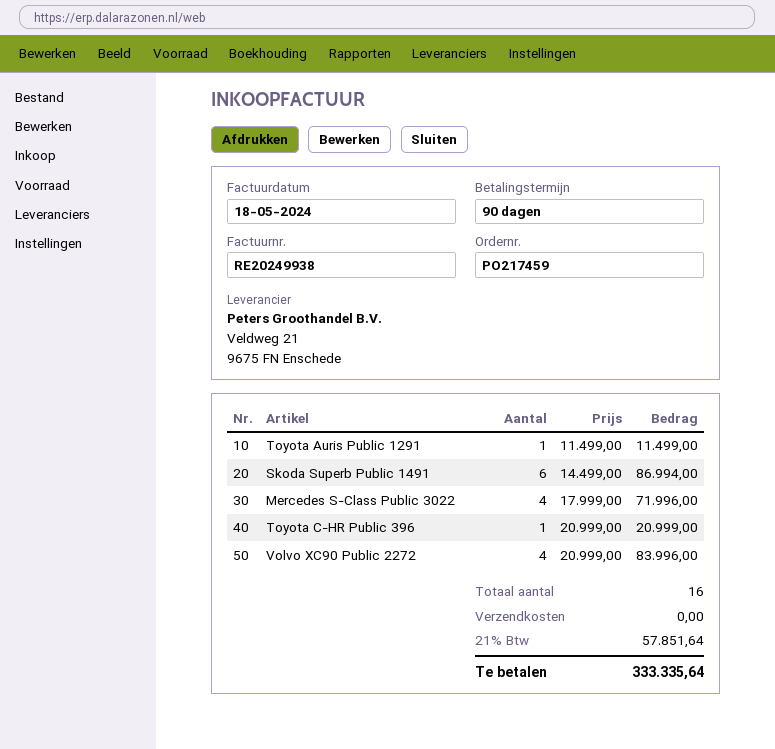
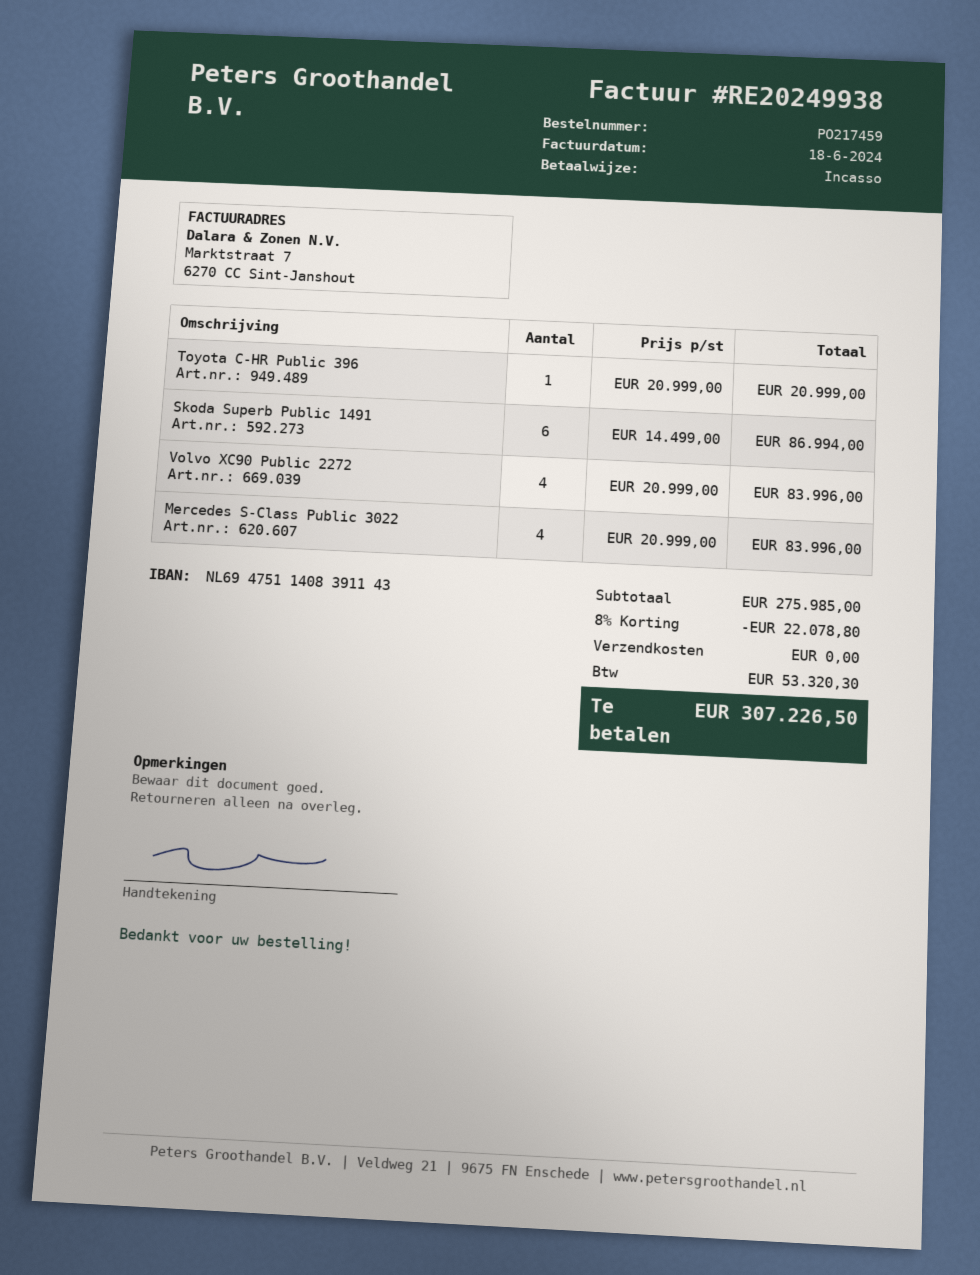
invoice date: 2024-05-18 -> 2024-06-18
Toyota Auris Public 1291: 1 x 11499.00 = 11499.00 -> none
Mercedes S-Class Public 3022: 4 x 17999.00 = 71996.00 -> 4 x 20999.00 = 83996.00
discount: none -> 8% = 22078.80
tax: 57851.64 -> 53320.30
total: 333335.64 -> 307226.50

